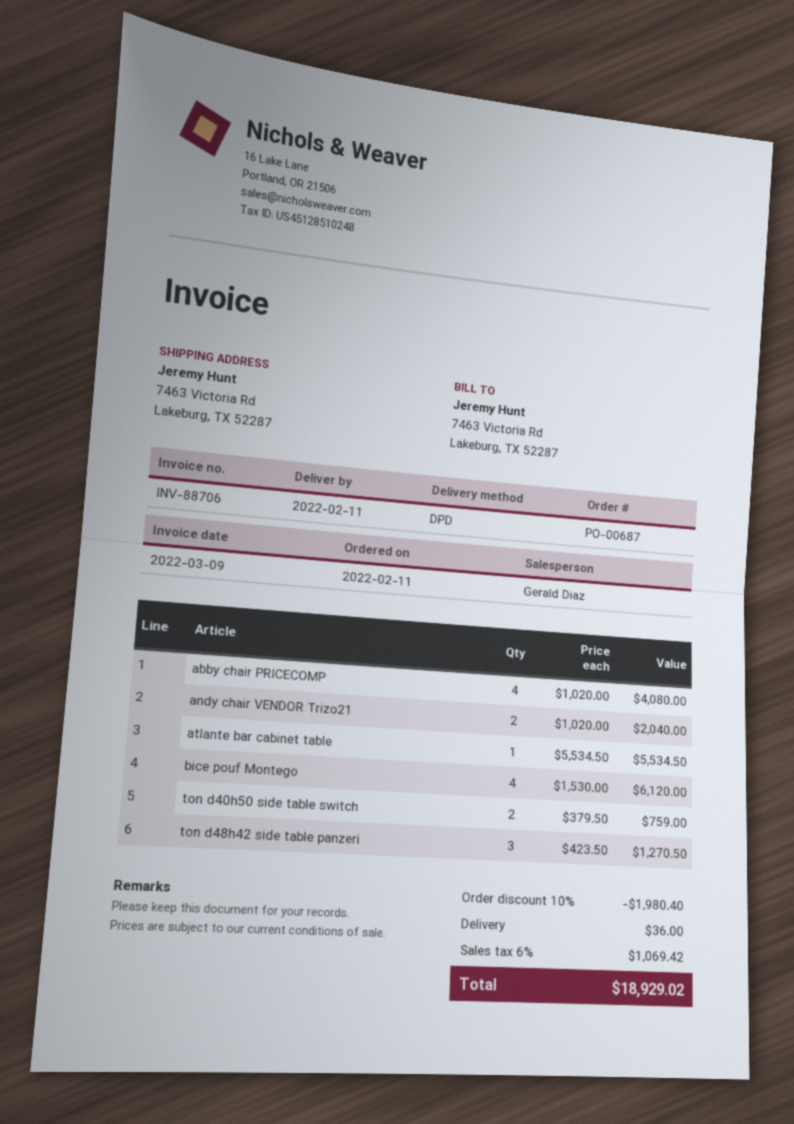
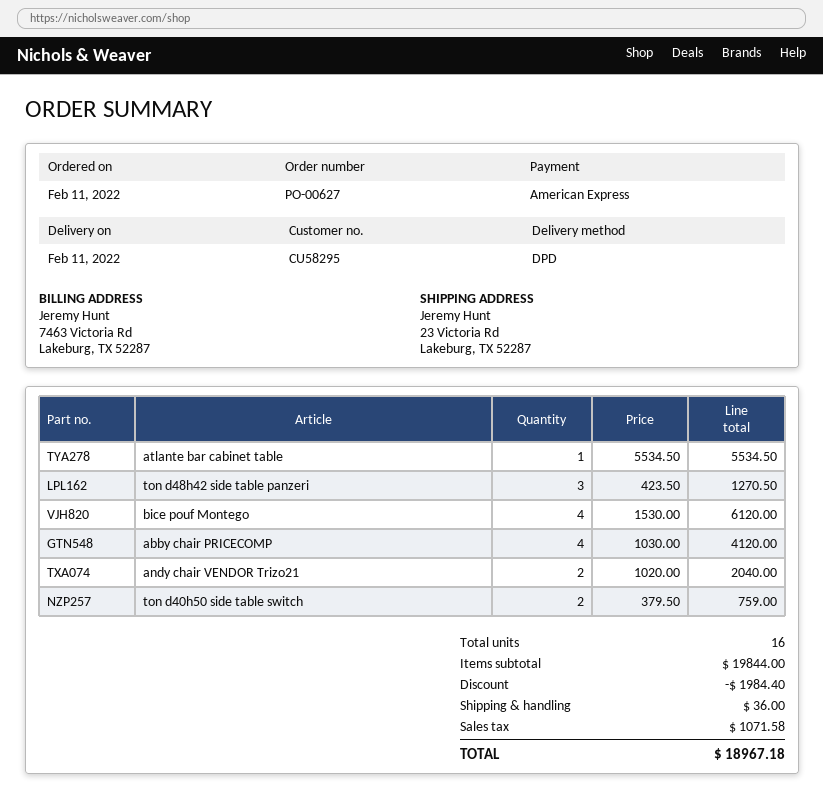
order number: PO-00687 -> PO-00627
ship to: 7463 Victoria Rd, Lakeburg, TX 52287 -> 23 Victoria Rd, Lakeburg, TX 52287
abby chair PRICECOMP: 4 x 1020.00 = 4080.00 -> 4 x 1030.00 = 4120.00
discount: 1980.40 -> 1984.40
tax: 1069.42 -> 1071.58
total: 18929.02 -> 18967.18

